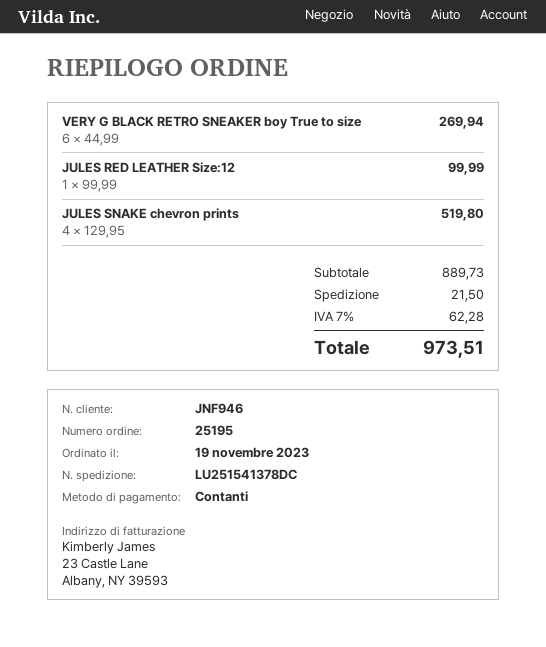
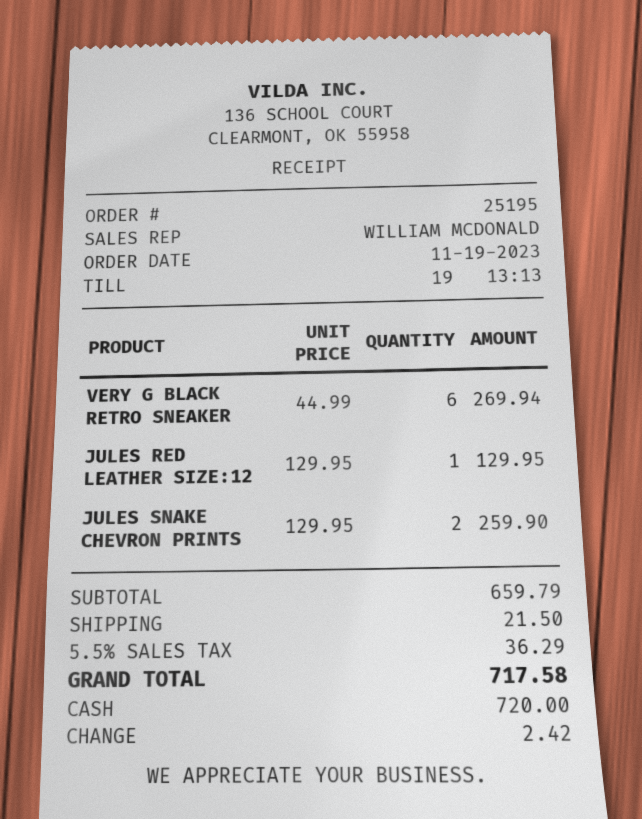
JULES RED LEATHER Size:12: 1 x 99.99 = 99.99 -> 1 x 129.95 = 129.95
JULES SNAKE chevron prints: 4 x 129.95 = 519.80 -> 2 x 129.95 = 259.90
subtotal: 889.73 -> 659.79
tax: 7% = 62.28 -> 5.5% = 36.29
total: 973.51 -> 717.58

